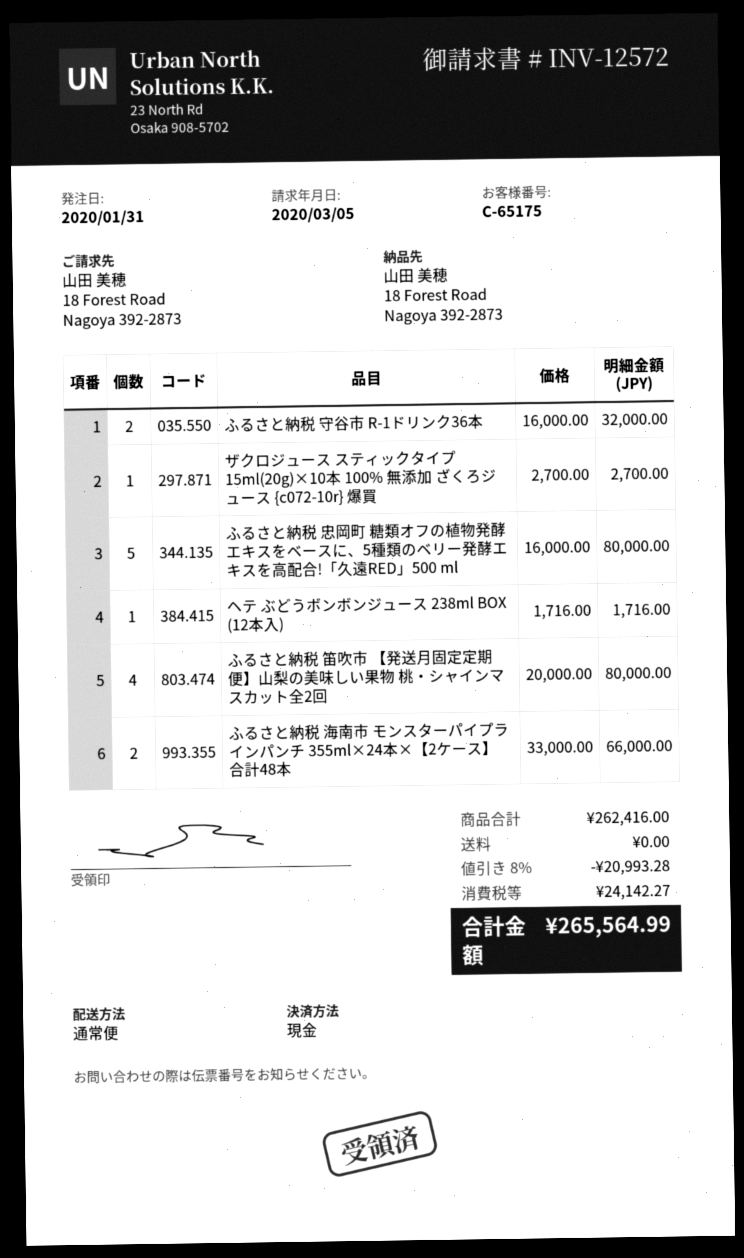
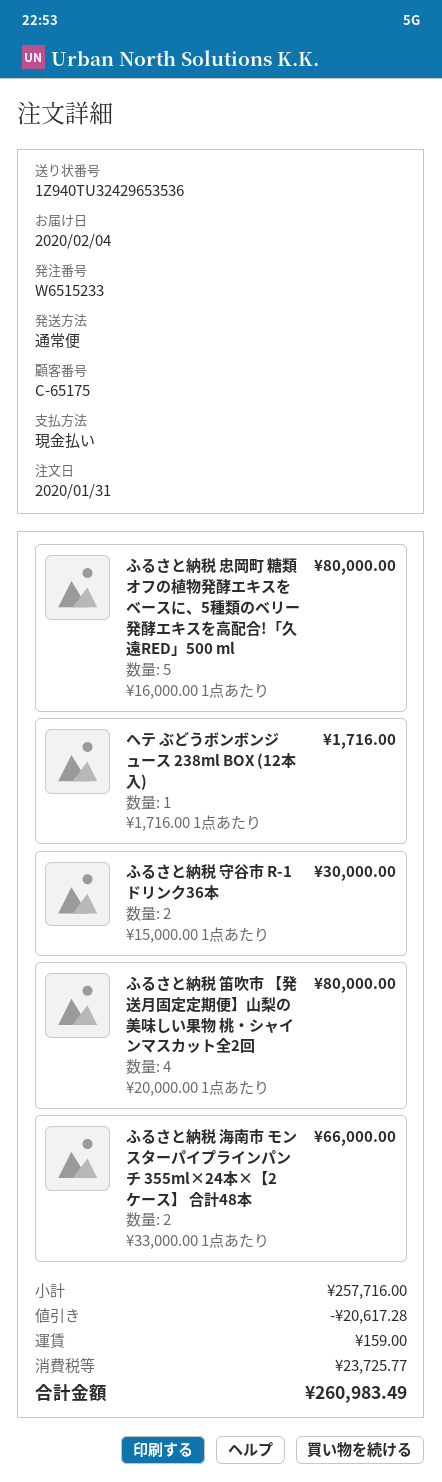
ふるさと納税 守谷市 R-1ドリンク36本: 2 x 16000.00 = 32000.00 -> 2 x 15000.00 = 30000.00
ザクロジュース スティックタイプ 15ml(20g)×10本 100% 無添加 ざくろジュース {c072-10r} 爆買: 1 x 2700.00 = 2700.00 -> none
subtotal: 262416.00 -> 257716.00
discount: 20993.28 -> 20617.28
shipping: 0.00 -> 159.00
tax: 24142.27 -> 23725.77
total: 265564.99 -> 260983.49

